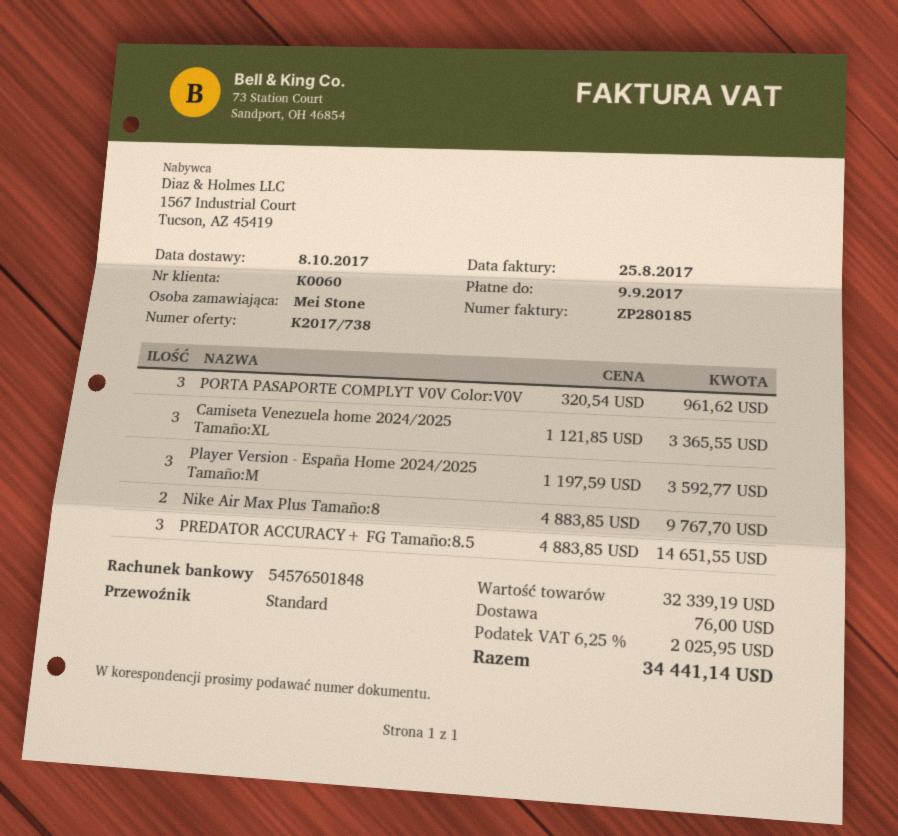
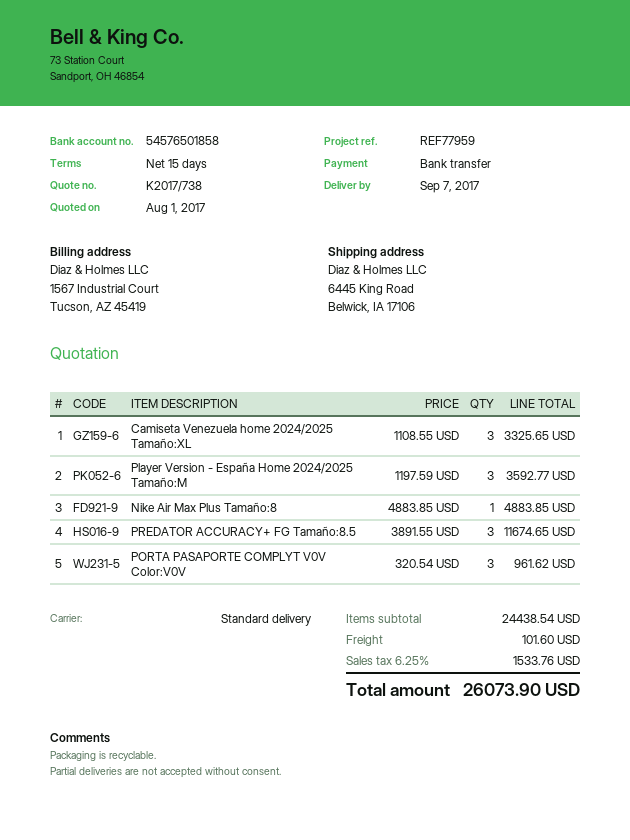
delivery date: 2017-10-08 -> 2017-09-07
bank account: 54576501848 -> 54576501858
Camiseta Venezuela home 2024/2025 Tamaño:XL: 3 x 1121.85 = 3365.55 -> 3 x 1108.55 = 3325.65
Nike Air Max Plus Tamaño:8: 2 x 4883.85 = 9767.70 -> 1 x 4883.85 = 4883.85
PREDATOR ACCURACY+ FG Tamaño:8.5: 3 x 4883.85 = 14651.55 -> 3 x 3891.55 = 11674.65
subtotal: 32339.19 -> 24438.54
shipping: 76.00 -> 101.60
tax: 6.25% = 2025.95 -> 6.25% = 1533.76
total: 34441.14 -> 26073.90

